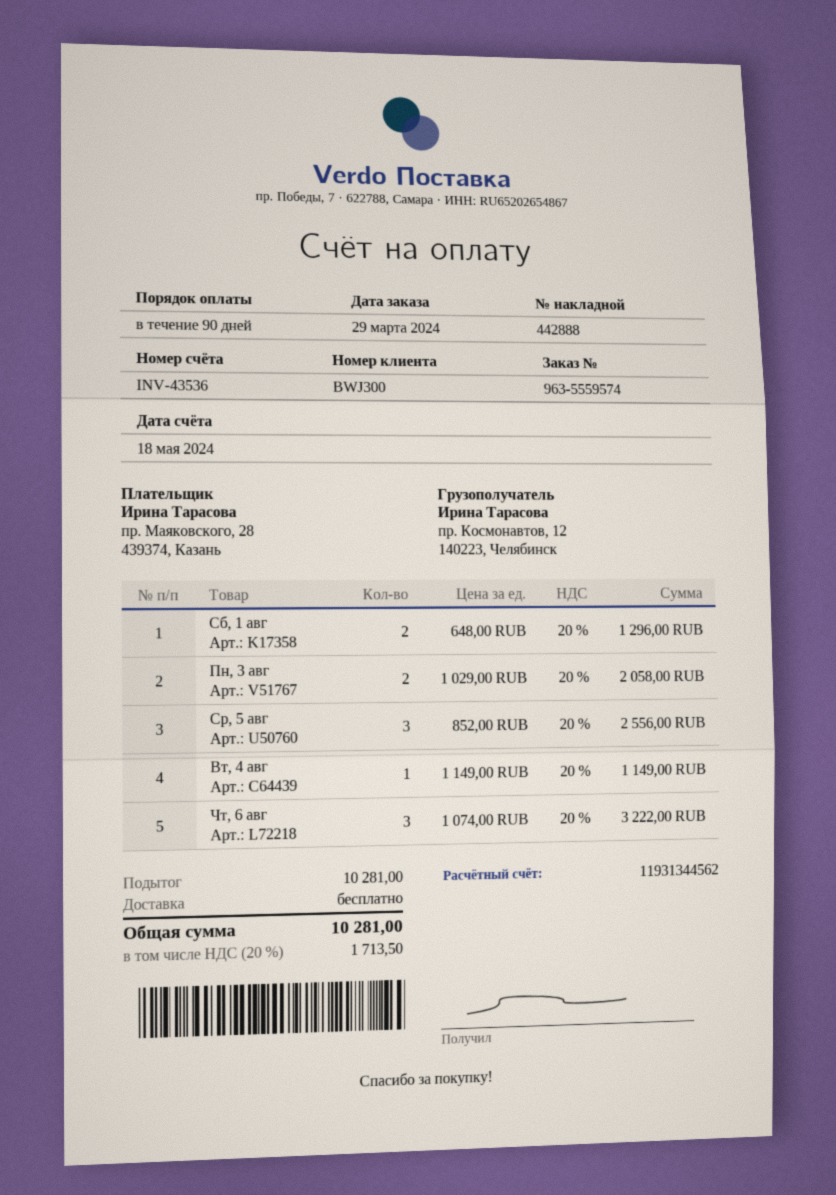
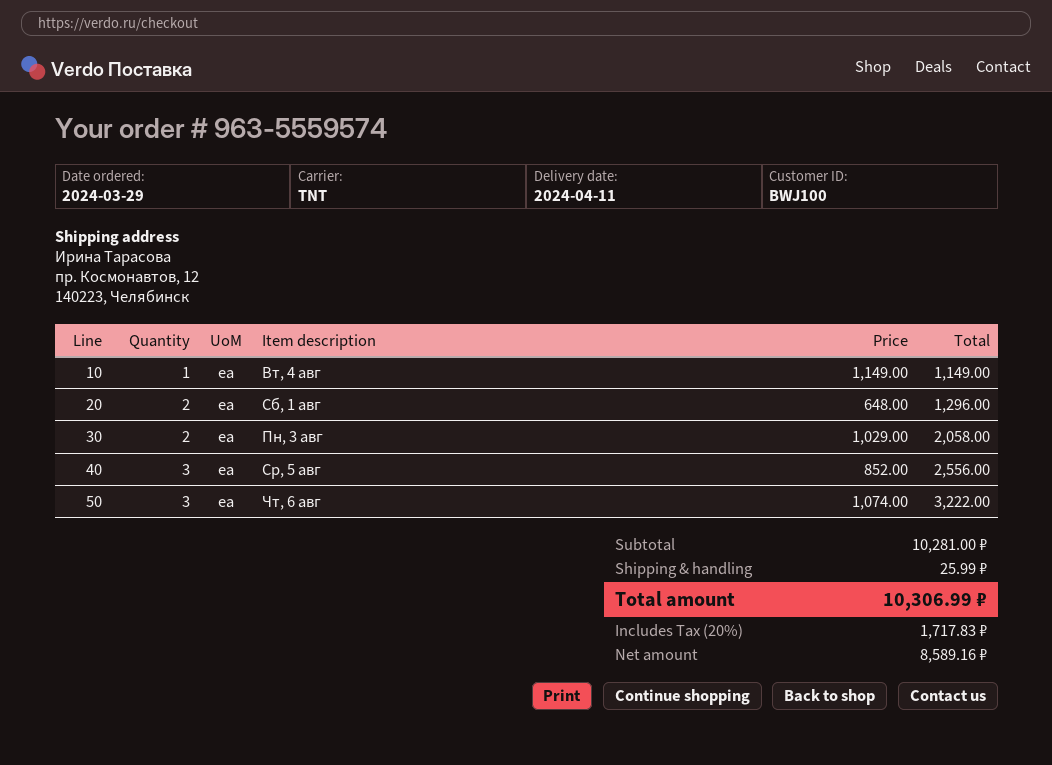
customer number: BWJ300 -> BWJ100
shipping: 0.00 -> 25.99
tax: 20% = 1713.50 -> 20% = 1717.83
total: 10281.00 -> 10306.99

